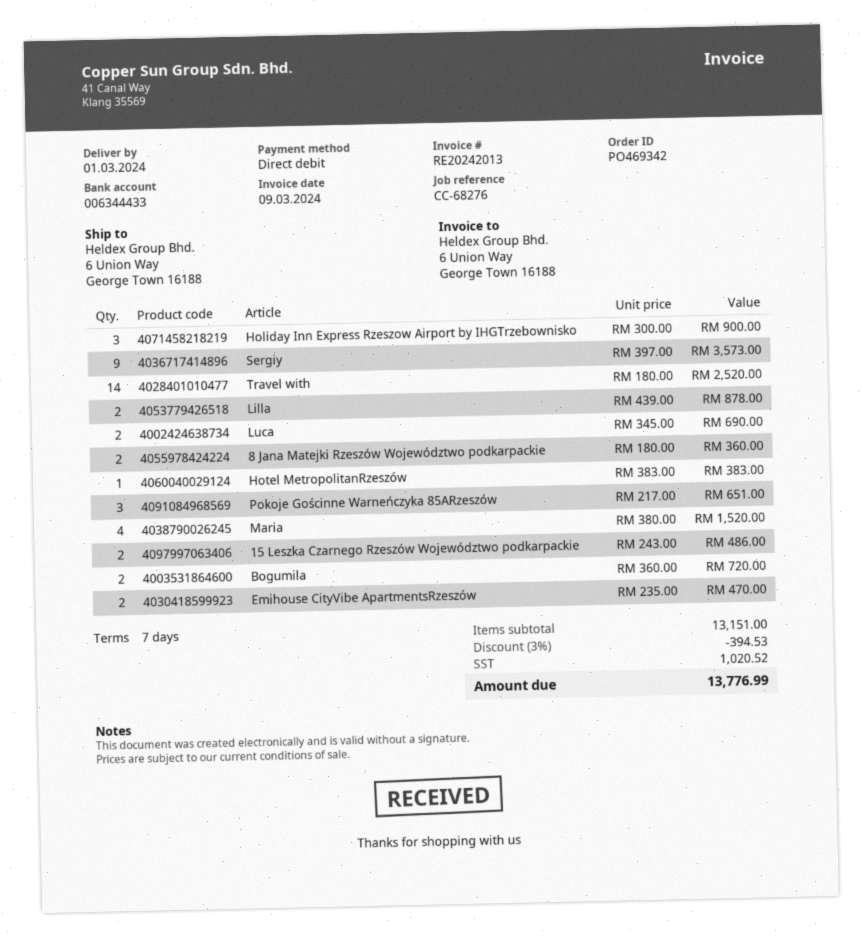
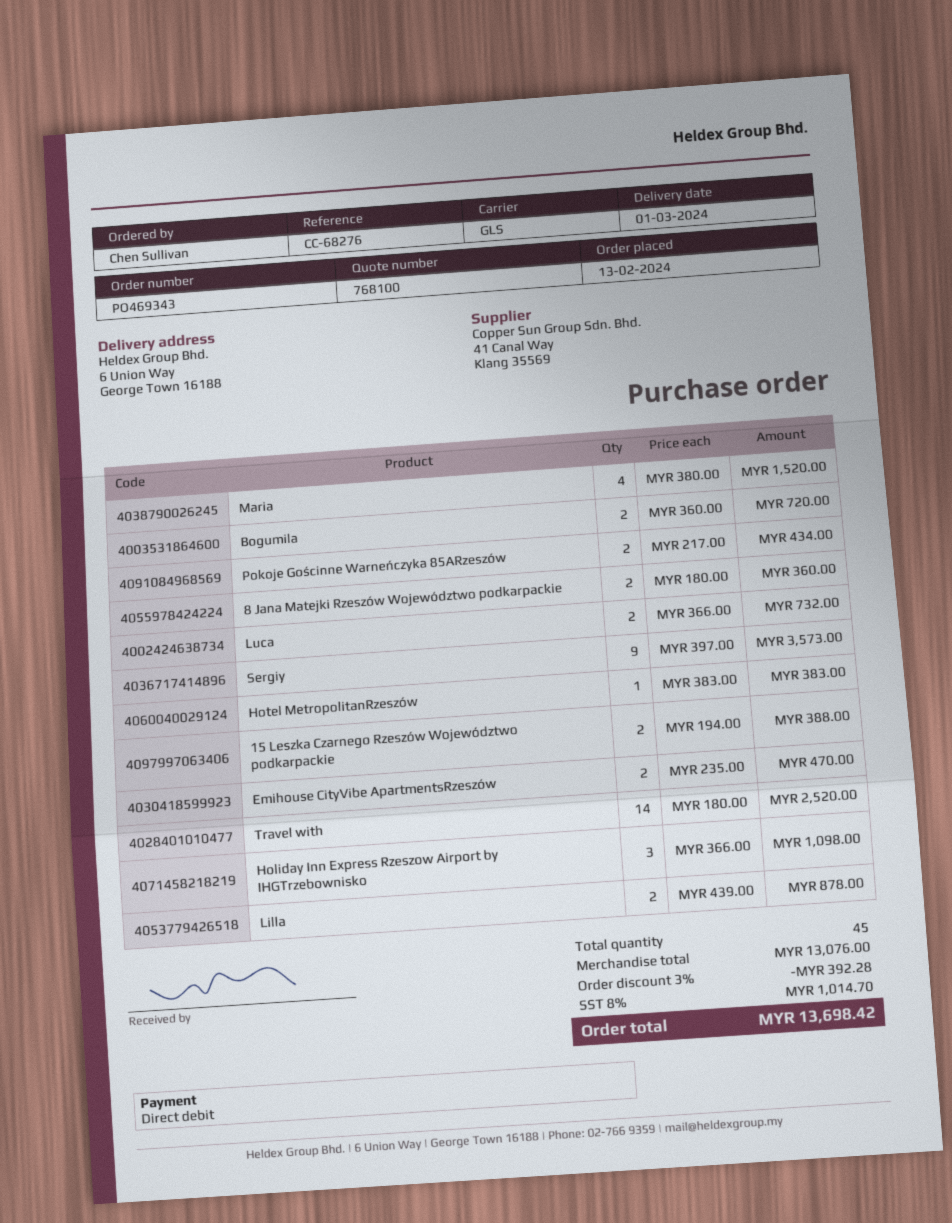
order number: PO469342 -> PO469343
Holiday Inn Express Rzeszow Airport by IHGTrzebownisko: 3 x 300.00 = 900.00 -> 3 x 366.00 = 1098.00
Luca: 2 x 345.00 = 690.00 -> 2 x 366.00 = 732.00
Pokoje Gościnne Warneńczyka 85ARzeszów: 3 x 217.00 = 651.00 -> 2 x 217.00 = 434.00
15 Leszka Czarnego Rzeszów Województwo podkarpackie: 2 x 243.00 = 486.00 -> 2 x 194.00 = 388.00
subtotal: 13151.00 -> 13076.00
discount: 3% = 394.53 -> 3% = 392.28
tax: 1020.52 -> 1014.70
total: 13776.99 -> 13698.42

